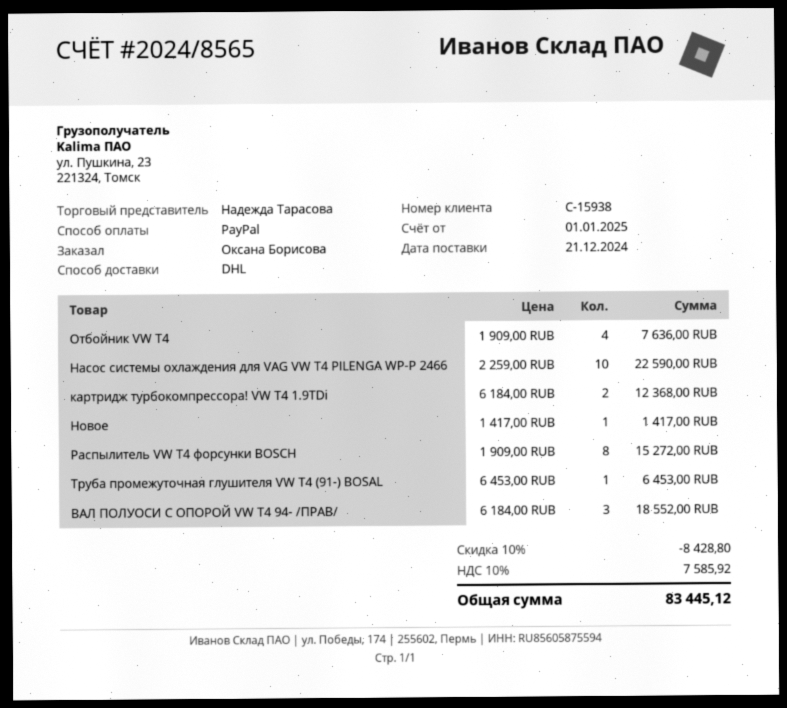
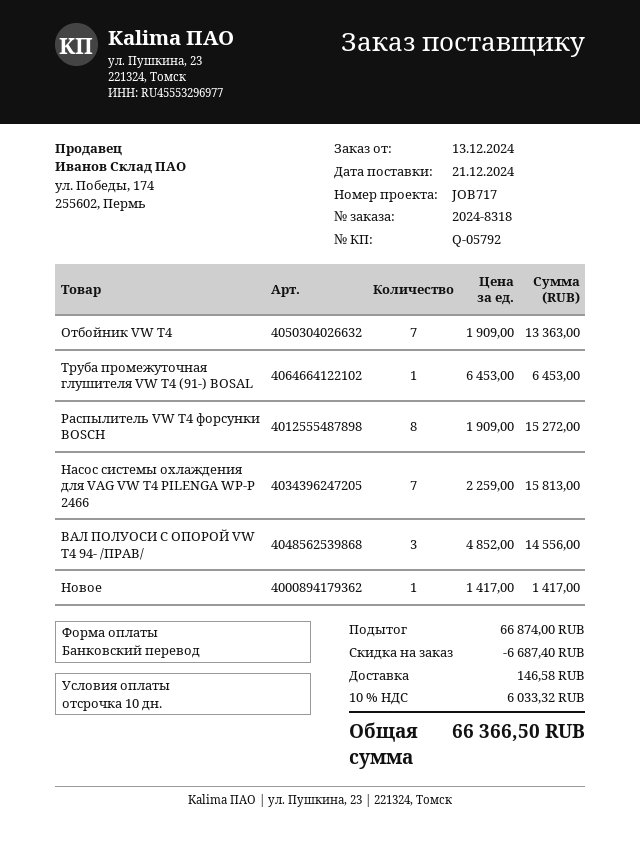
payment method: PayPal -> bank transfer
Отбойник VW T4: 4 x 1909.00 = 7636.00 -> 7 x 1909.00 = 13363.00
Насос системы охлаждения для VAG VW T4 PILENGA WP-P 2466: 10 x 2259.00 = 22590.00 -> 7 x 2259.00 = 15813.00
картридж турбокомпрессора! VW T4 1.9TDi: 2 x 6184.00 = 12368.00 -> none
ВАЛ ПОЛУОСИ С ОПОРОЙ VW T4 94- /ПРАВ/: 3 x 6184.00 = 18552.00 -> 3 x 4852.00 = 14556.00
discount: 8428.80 -> 6687.40
shipping: none -> 146.58
tax: 10% = 7585.92 -> 10% = 6033.32
total: 83445.12 -> 66366.50

